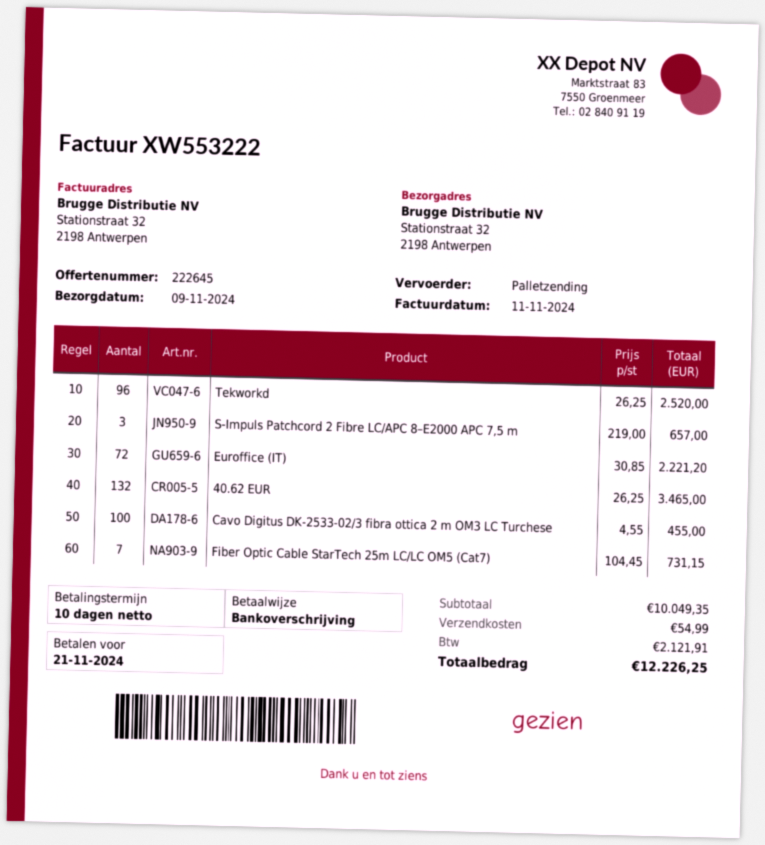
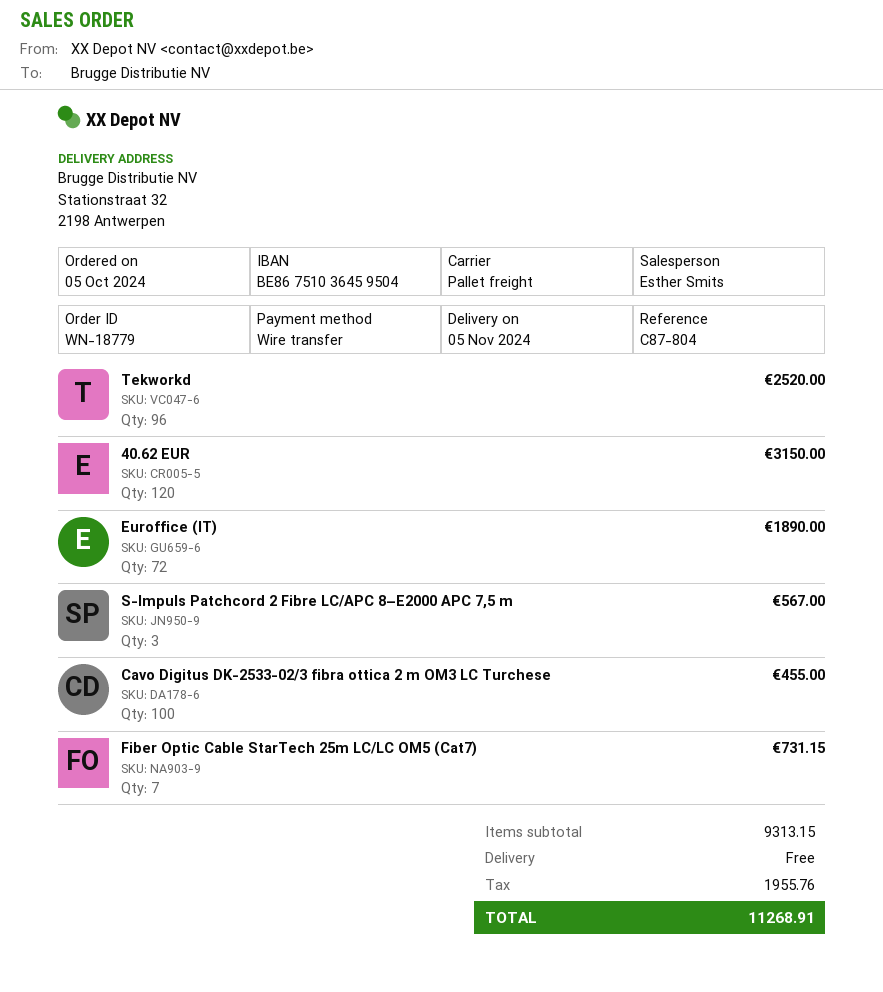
delivery date: 2024-11-09 -> 2024-11-05
S-Impuls Patchcord 2 Fibre LC/APC 8–E2000 APC 7,5 m: 3 for 657.00 -> 3 for 567.00
Euroffice (IT): 72 for 2221.20 -> 72 for 1890.00
40.62 EUR: 132 for 3465.00 -> 120 for 3150.00
subtotal: 10049.35 -> 9313.15
shipping: 54.99 -> 0.00
tax: 2121.91 -> 1955.76
total: 12226.25 -> 11268.91

